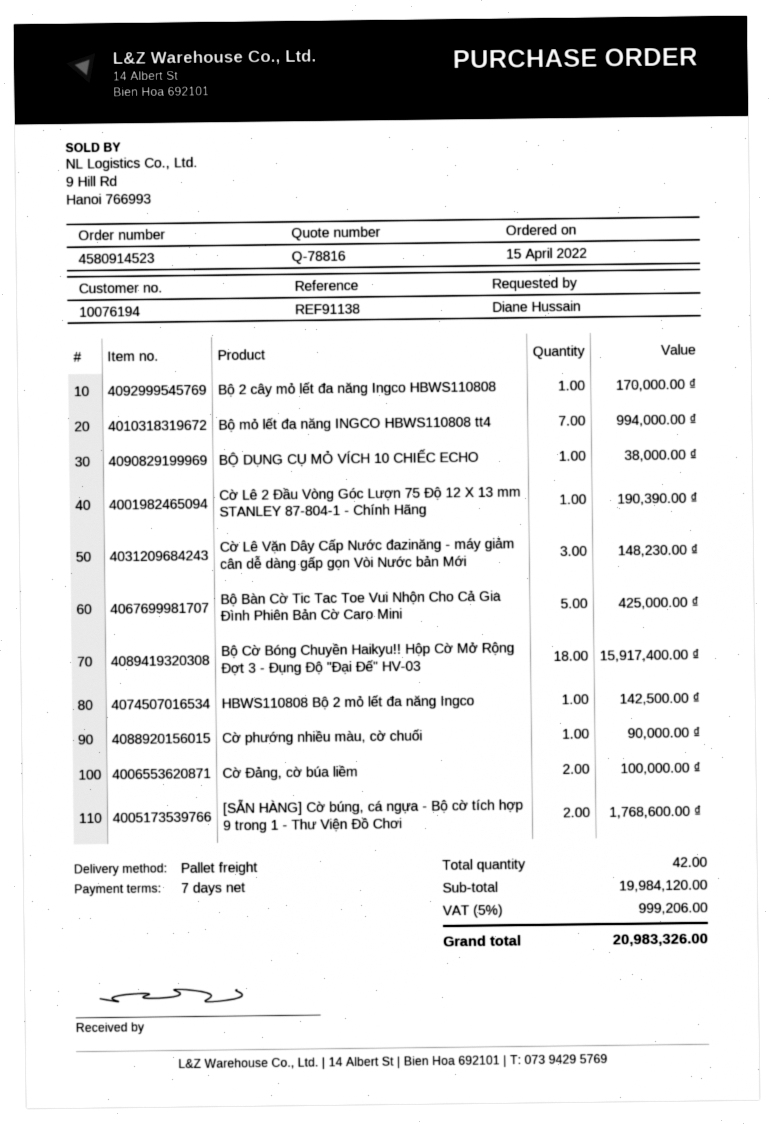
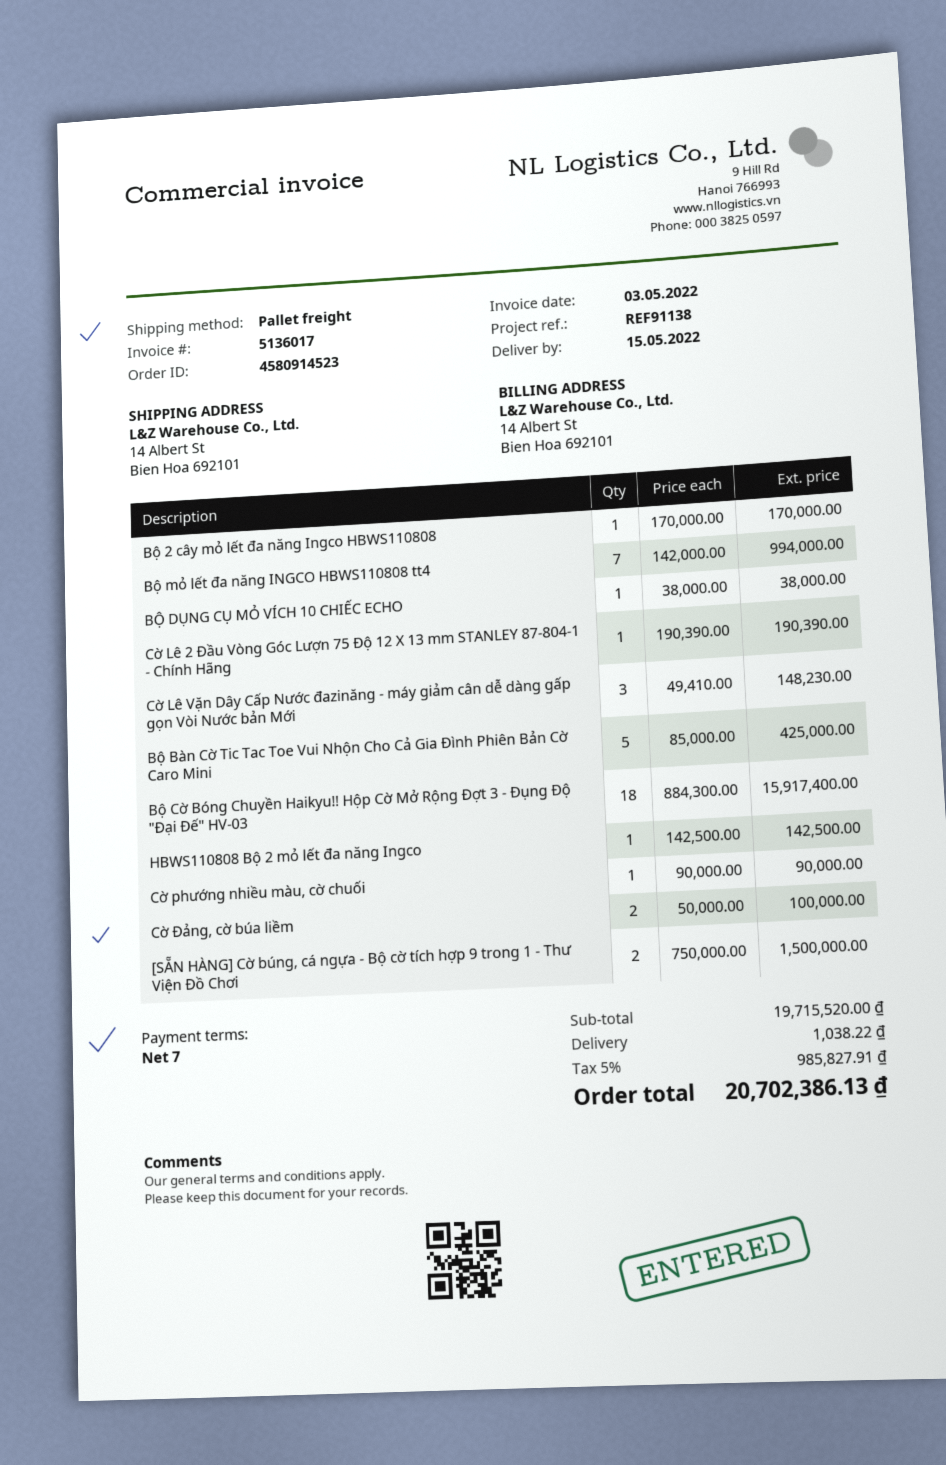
[SẴN HÀNG] Cờ búng, cá ngựa - Bộ cờ tích hợp 9 trong 1 - Thư Viện Đồ Chơi: 2 for 1768600.00 -> 2 for 1500000.00
subtotal: 19984120.00 -> 19715520.00
shipping: none -> 1038.22
tax: 5% = 999206.00 -> 5% = 985827.91
total: 20983326.00 -> 20702386.13

